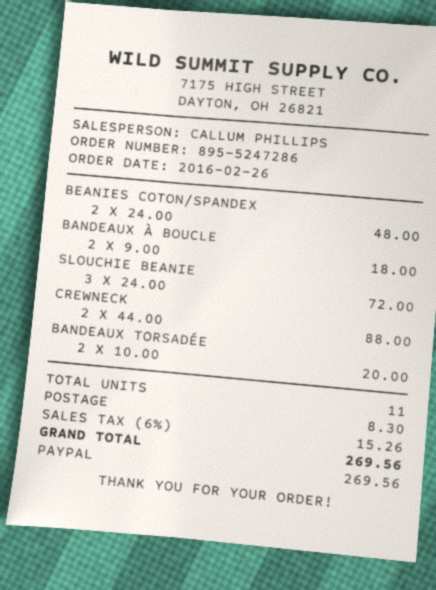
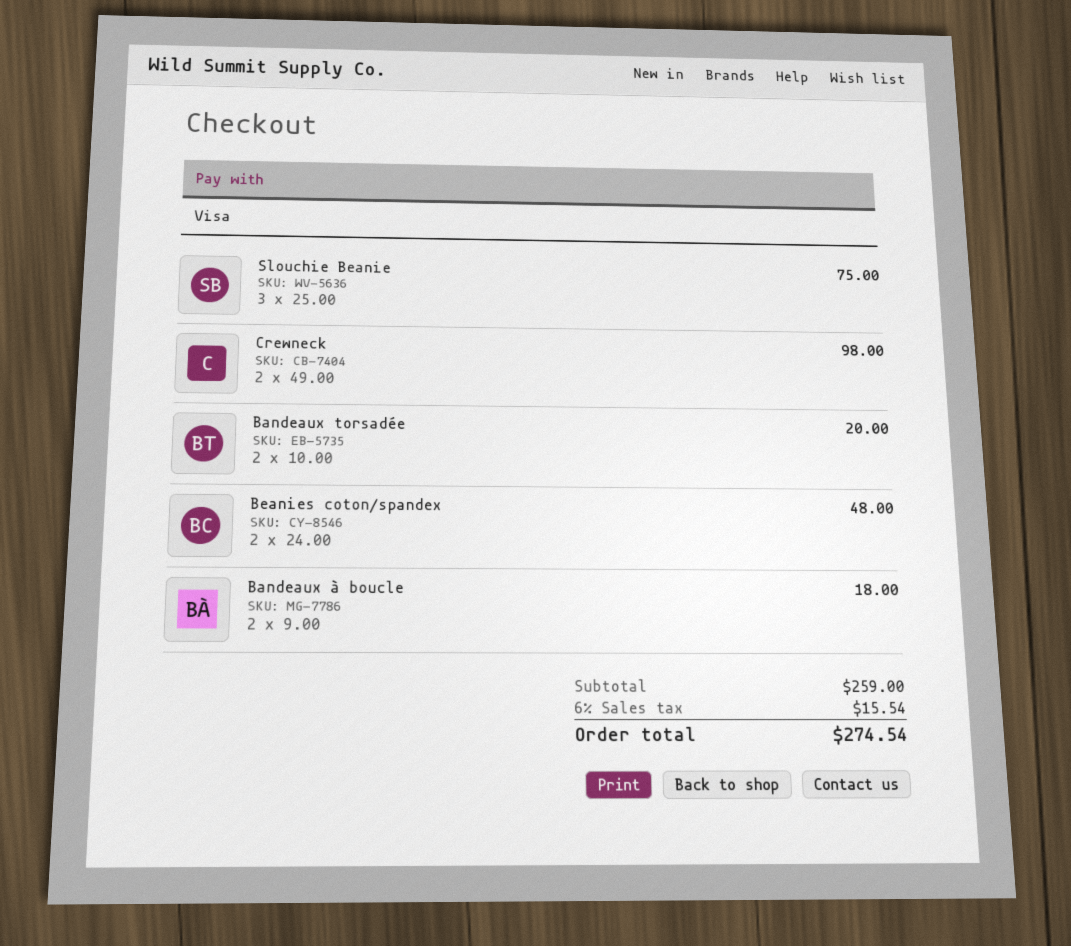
payment method: PayPal -> Visa
SLOUCHIE BEANIE: 3 x 24.00 = 72.00 -> 3 x 25.00 = 75.00
CREWNECK: 2 x 44.00 = 88.00 -> 2 x 49.00 = 98.00
shipping: 8.30 -> none
tax: 6% = 15.26 -> 6% = 15.54
total: 269.56 -> 274.54

